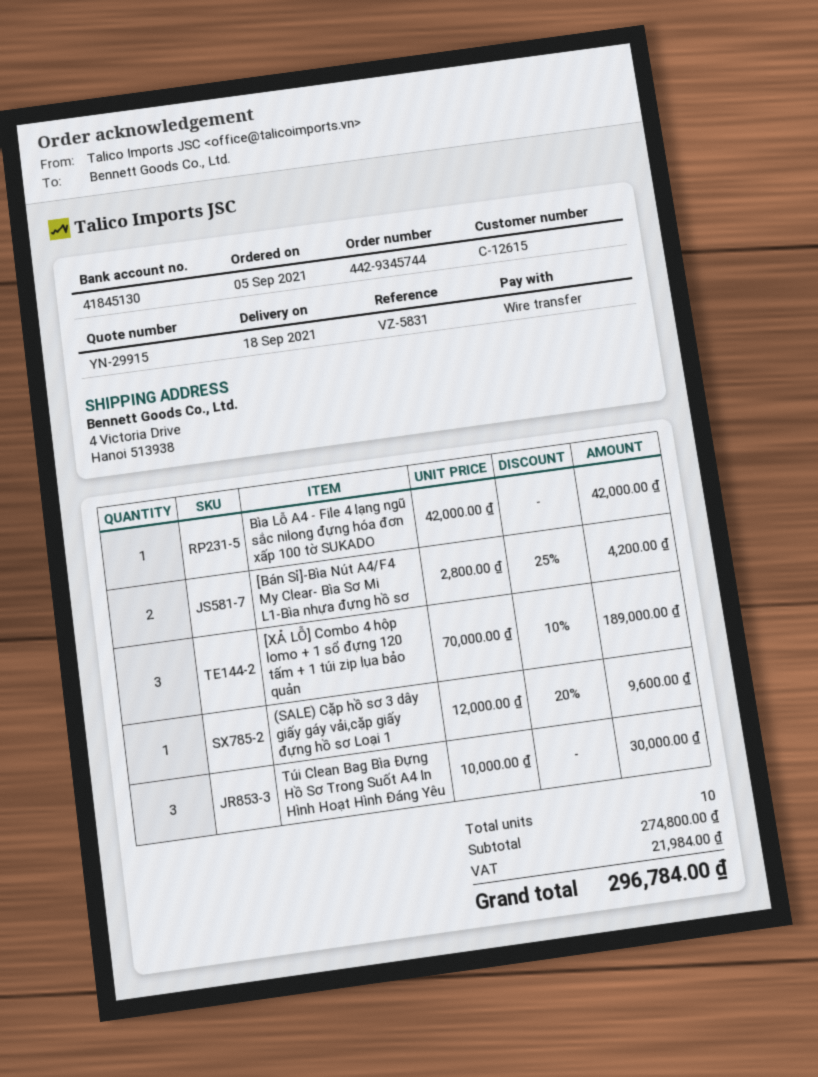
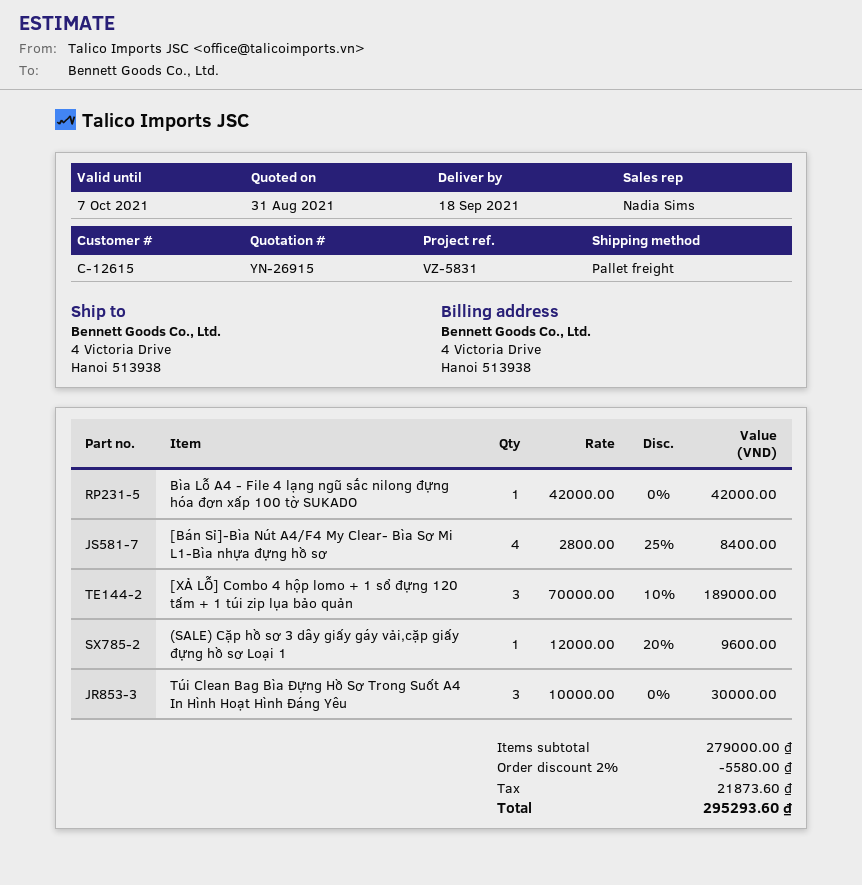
quote number: YN-29915 -> YN-26915
[Bán Sỉ]-Bìa Nút A4/F4 My Clear- Bìa Sơ Mi L1-Bìa nhựa đựng hồ sơ: 2 x 2800.00 - 25% = 4200.00 -> 4 x 2800.00 - 25% = 8400.00
subtotal: 274800.00 -> 279000.00
discount: none -> 2% = 5580.00
tax: 21984.00 -> 21873.60
total: 296784.00 -> 295293.60

